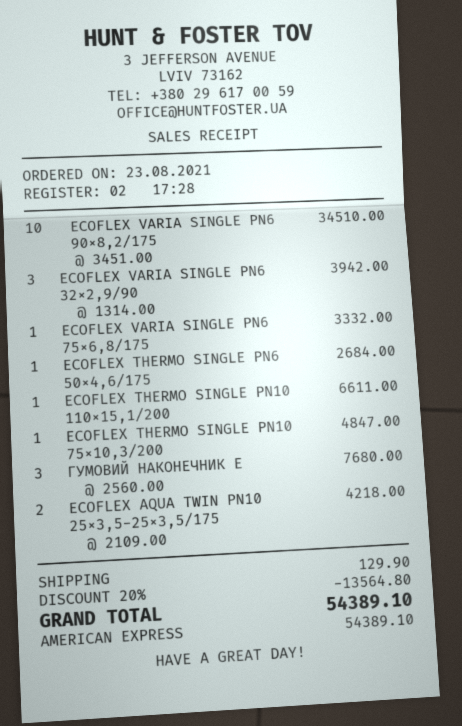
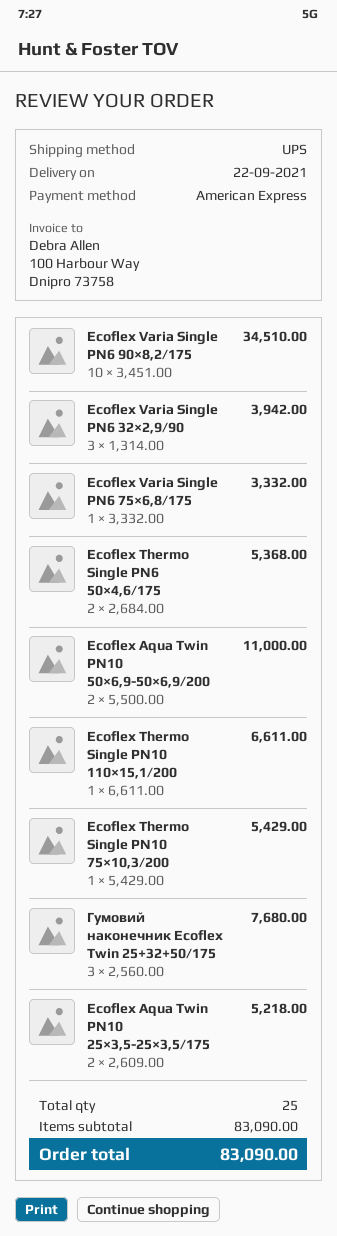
ECOFLEX THERMO SINGLE PN6 50×4,6/175: 1 x 2684.00 = 2684.00 -> 2 x 2684.00 = 5368.00
ECOFLEX THERMO SINGLE PN10 75×10,3/200: 1 x 4847.00 = 4847.00 -> 1 x 5429.00 = 5429.00
ECOFLEX AQUA TWIN PN10 25×3,5-25×3,5/175: 2 x 2109.00 = 4218.00 -> 2 x 2609.00 = 5218.00
Ecoflex Aqua Twin PN10 50×6,9-50×6,9/200: none -> 2 x 5500.00 = 11000.00
discount: 20% = 13564.80 -> none
shipping: 129.90 -> none
total: 54389.10 -> 83090.00

